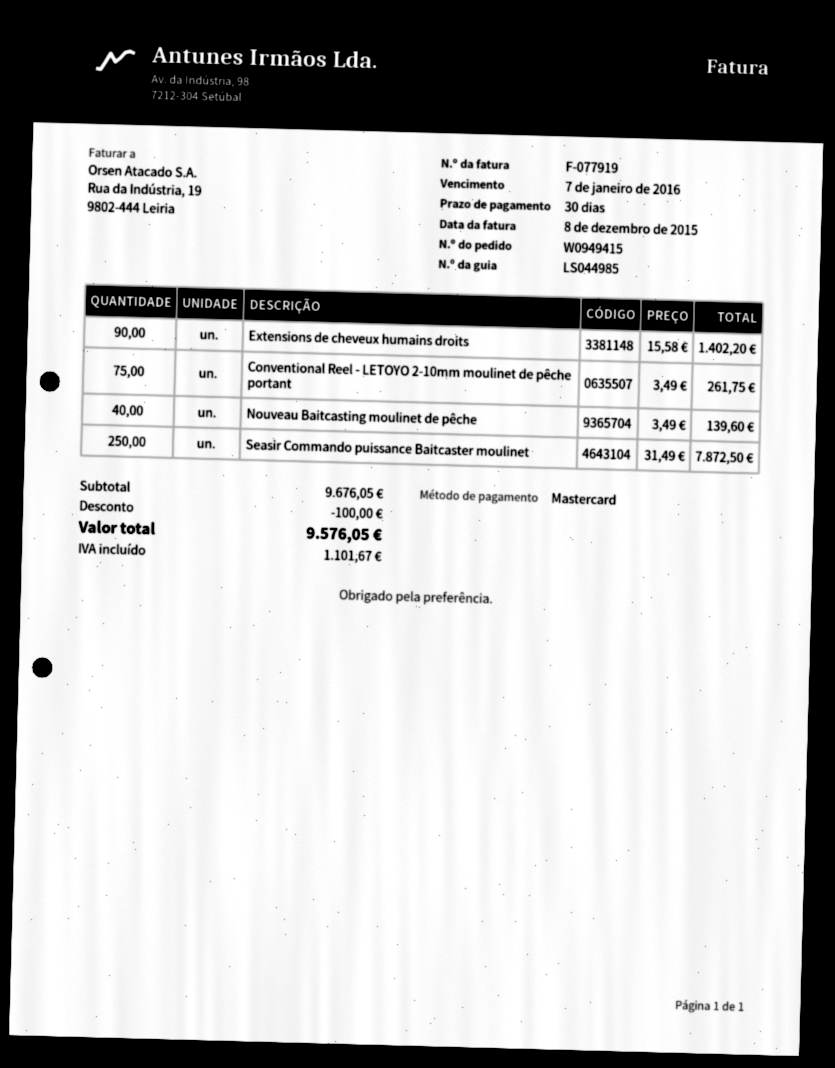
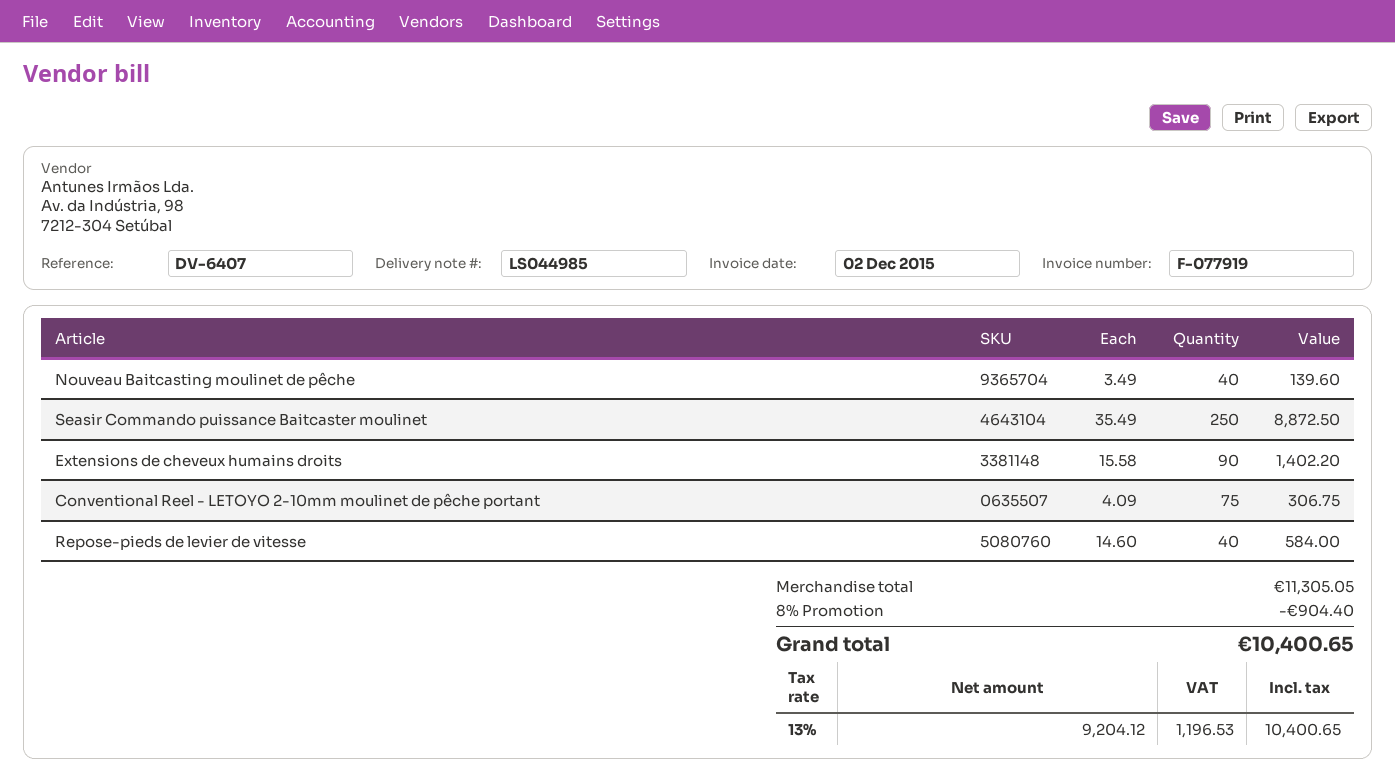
invoice date: 2015-12-08 -> 2015-12-02
Conventional Reel - LETOYO 2-10mm moulinet de pêche portant: 75 x 3.49 = 261.75 -> 75 x 4.09 = 306.75
Seasir Commando puissance Baitcaster moulinet: 250 x 31.49 = 7872.50 -> 250 x 35.49 = 8872.50
Repose-pieds de levier de vitesse: none -> 40 x 14.60 = 584.00
subtotal: 9676.05 -> 11305.05
discount: 100.00 -> 904.40
tax: 1101.67 -> 1196.53
total: 9576.05 -> 10400.65

